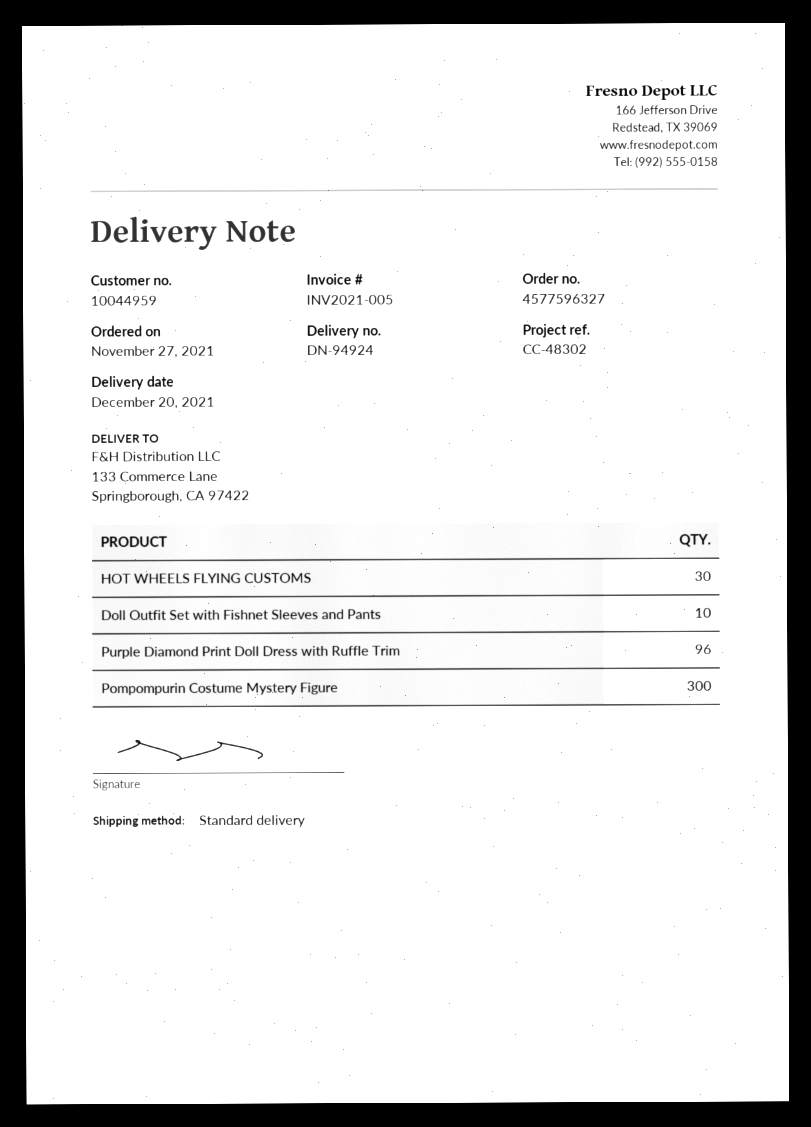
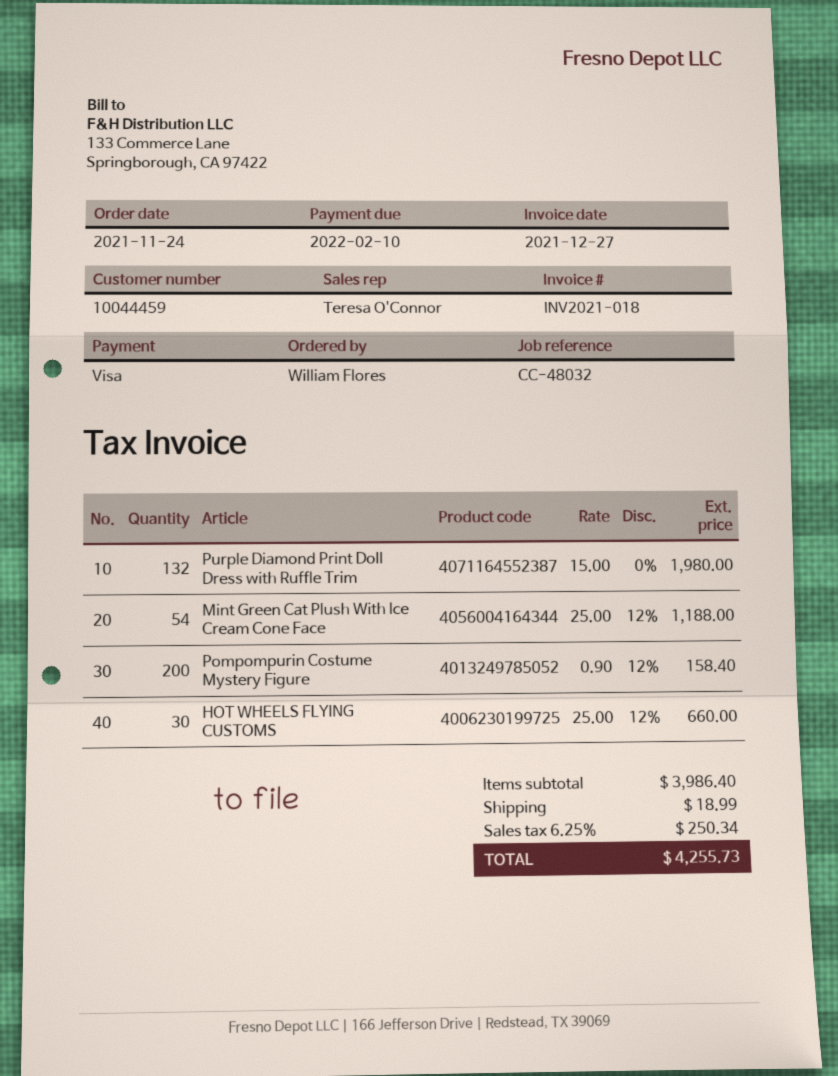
order date: 2021-11-27 -> 2021-11-24
invoice number: INV2021-005 -> INV2021-018
customer number: 10044959 -> 10044459
reference: CC-48302 -> CC-48032
Doll Outfit Set with Fishnet Sleeves and Pants: 10 -> none
Purple Diamond Print Doll Dress with Ruffle Trim: 96 -> 132
Pompompurin Costume Mystery Figure: 300 -> 200
Mint Green Cat Plush With Ice Cream Cone Face: none -> 54

